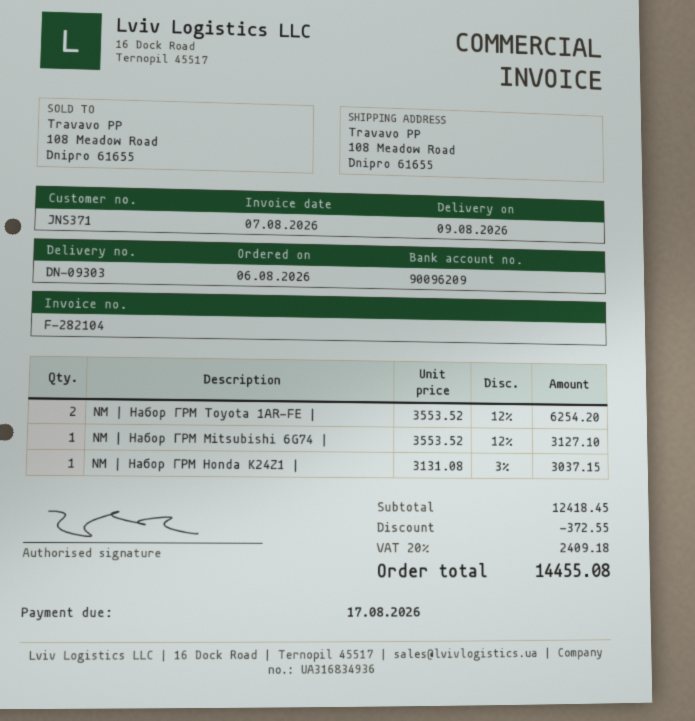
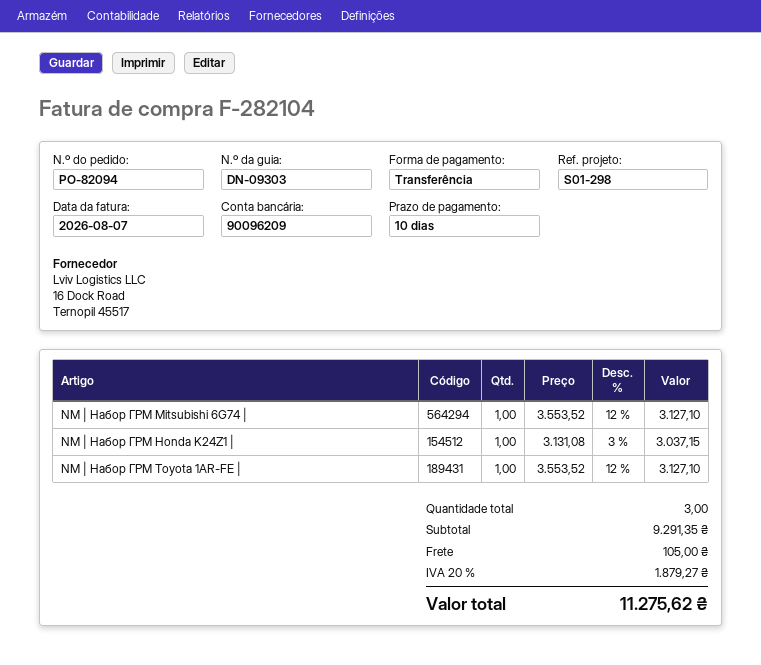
NM | Набор ГРМ Toyota 1AR-FE |: 2 x 3553.52 - 12% = 6254.20 -> 1 x 3553.52 - 12% = 3127.10
subtotal: 12418.45 -> 9291.35
discount: 372.55 -> none
shipping: none -> 105.00
tax: 20% = 2409.18 -> 20% = 1879.27
total: 14455.08 -> 11275.62

